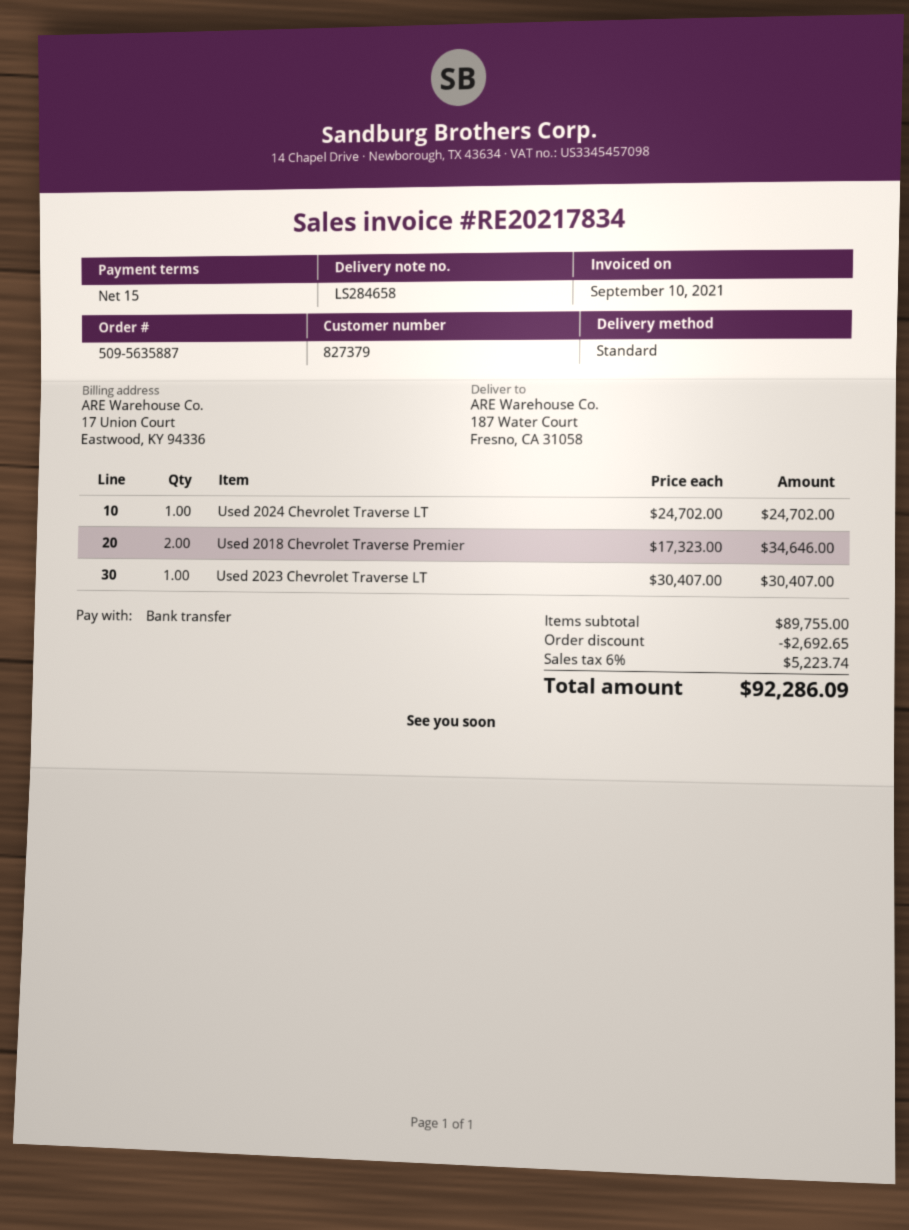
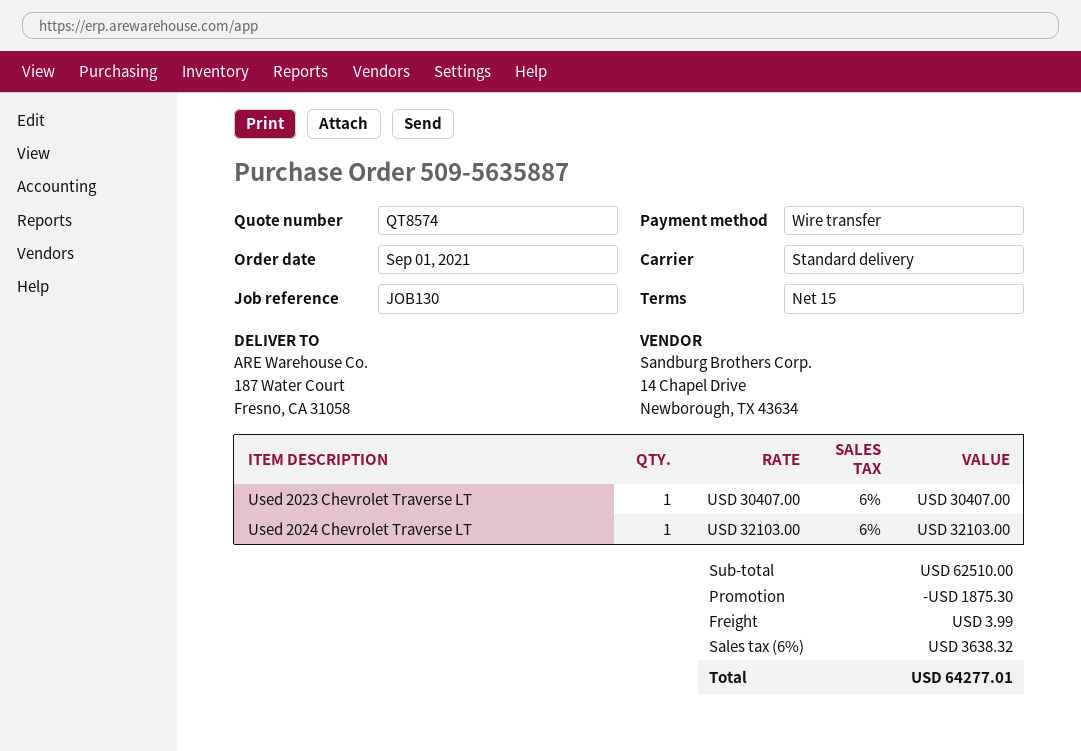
Used 2024 Chevrolet Traverse LT: 1 x 24702.00 = 24702.00 -> 1 x 32103.00 = 32103.00
Used 2018 Chevrolet Traverse Premier: 2 x 17323.00 = 34646.00 -> none
subtotal: 89755.00 -> 62510.00
discount: 2692.65 -> 1875.30
shipping: none -> 3.99
tax: 6% = 5223.74 -> 6% = 3638.32
total: 92286.09 -> 64277.01

